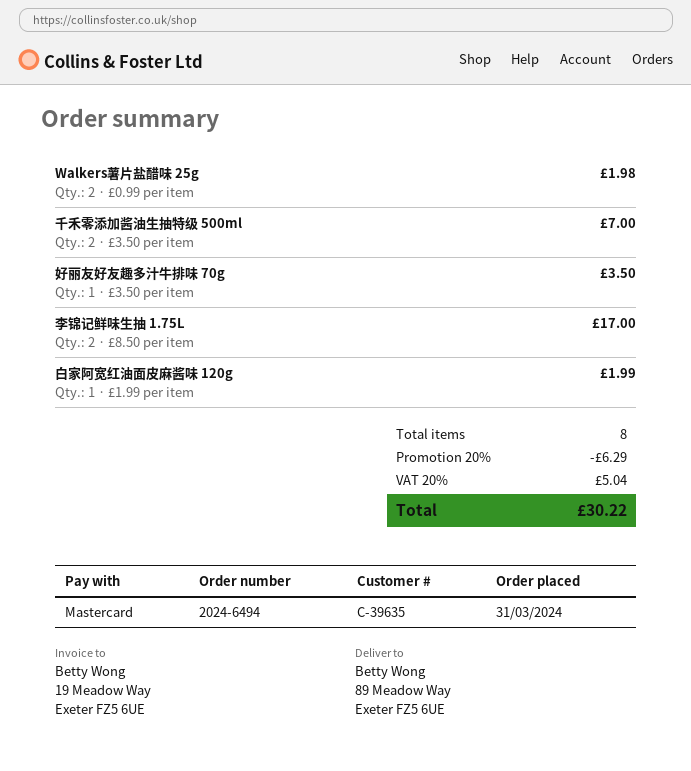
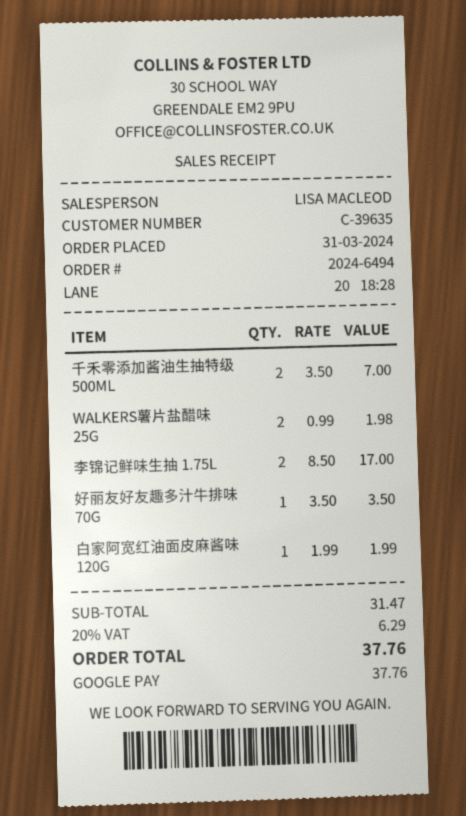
payment method: Mastercard -> Google Pay
discount: 20% = 6.29 -> none
tax: 20% = 5.04 -> 20% = 6.29
total: 30.22 -> 37.76

